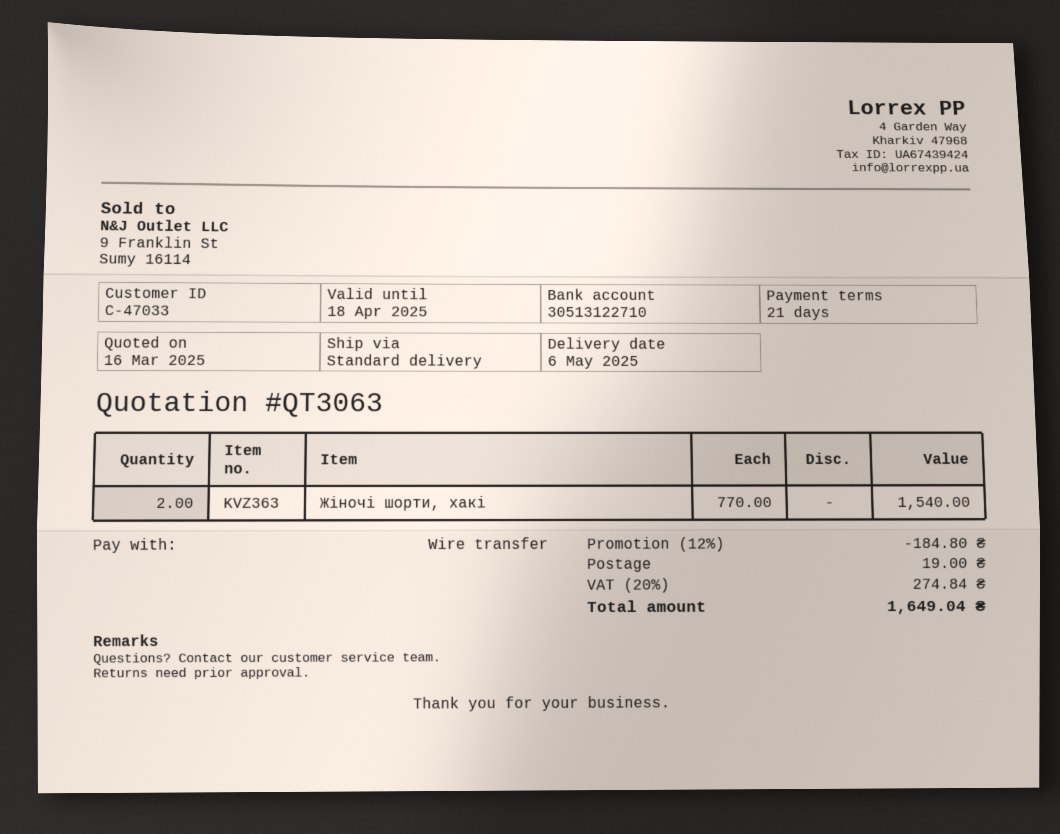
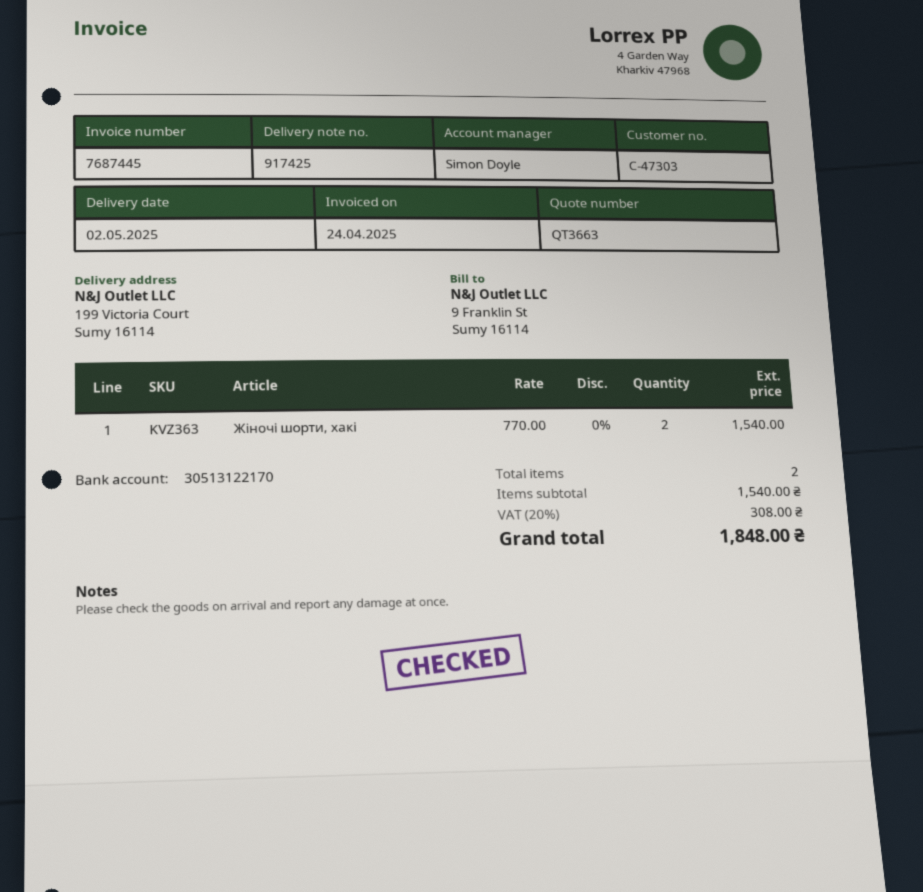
quote number: QT3063 -> QT3663
delivery date: 2025-05-06 -> 2025-05-02
customer number: C-47033 -> C-47303
bank account: 30513122710 -> 30513122170
discount: 12% = 184.80 -> none
shipping: 19.00 -> none
tax: 20% = 274.84 -> 20% = 308.00
total: 1649.04 -> 1848.00

